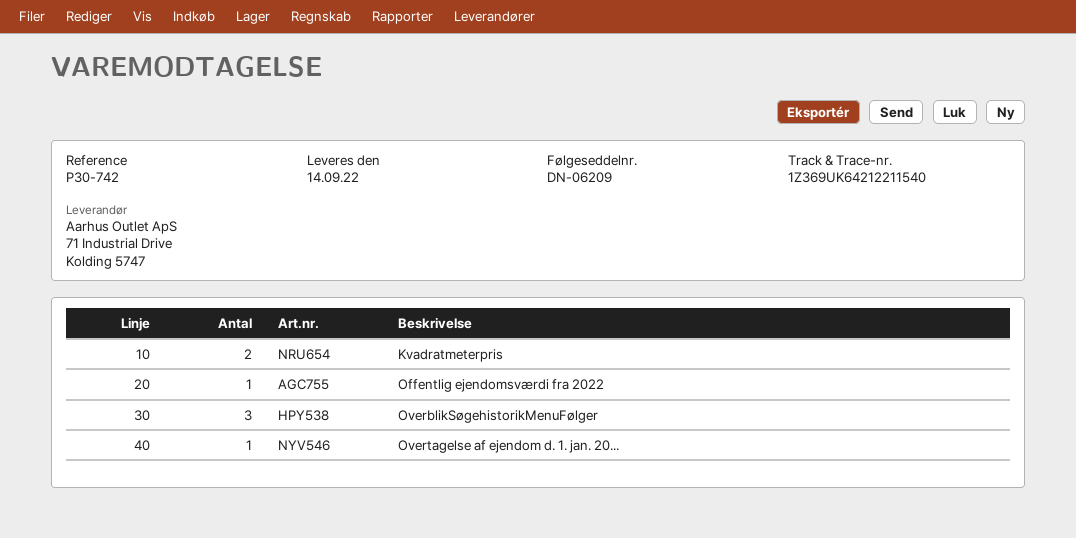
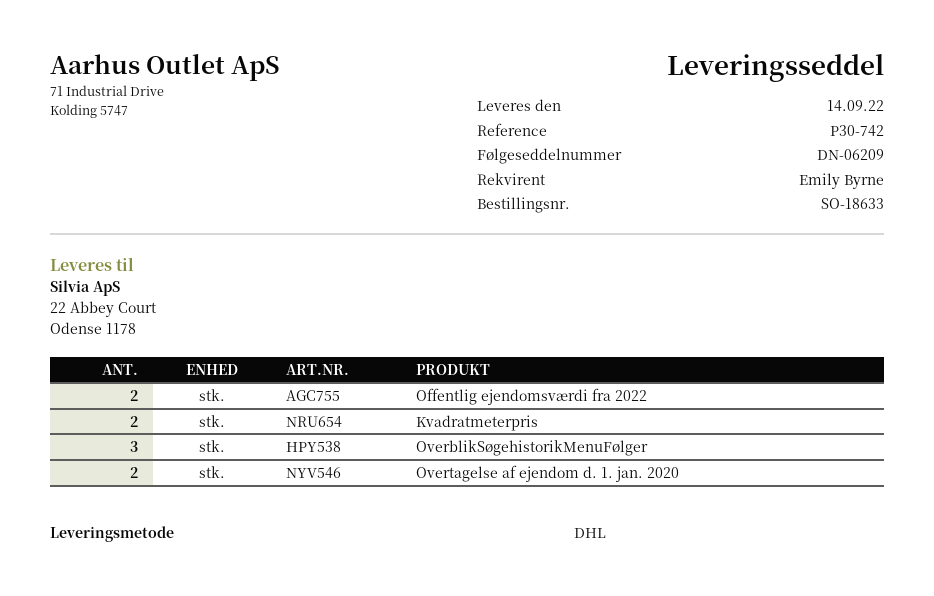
Offentlig ejendomsværdi fra 2022: 1 -> 2
Overtagelse af ejendom d. 1. jan. 20...: 1 -> 2

